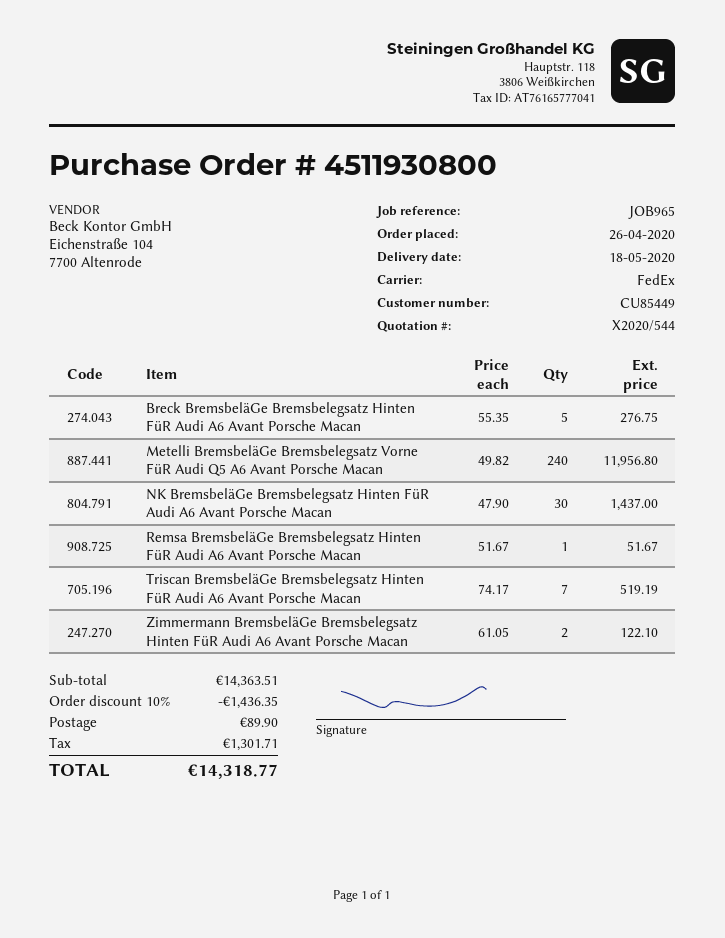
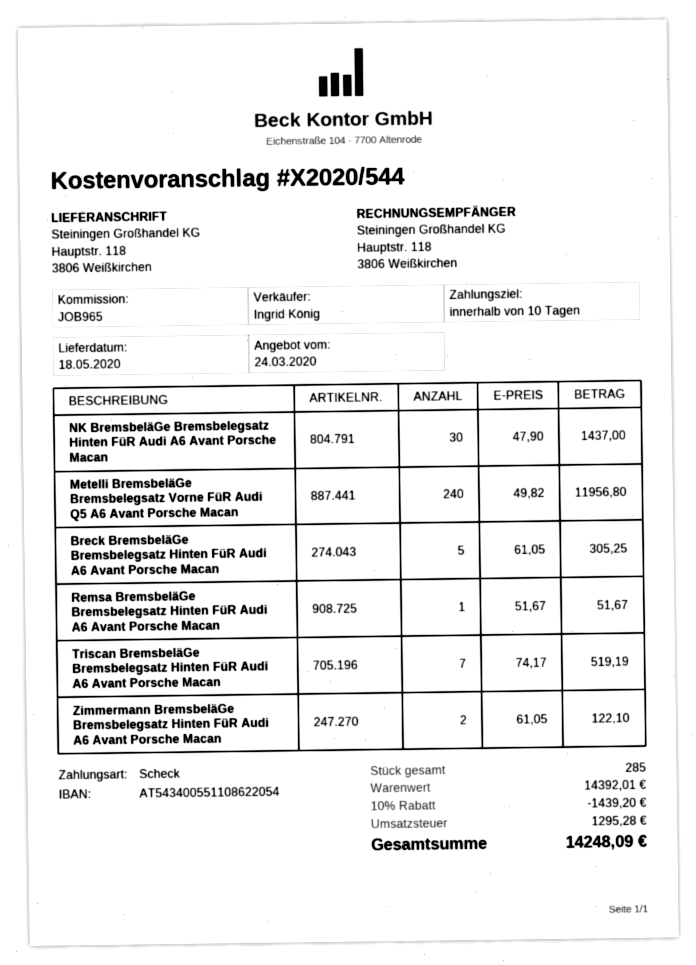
Breck BremsbeläGe Bremsbelegsatz Hinten FüR Audi A6 Avant Porsche Macan: 5 x 55.35 = 276.75 -> 5 x 61.05 = 305.25
subtotal: 14363.51 -> 14392.01
discount: 10% = 1436.35 -> 10% = 1439.20
shipping: 89.90 -> none
tax: 1301.71 -> 1295.28
total: 14318.77 -> 14248.09

